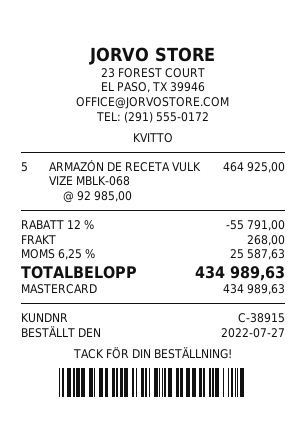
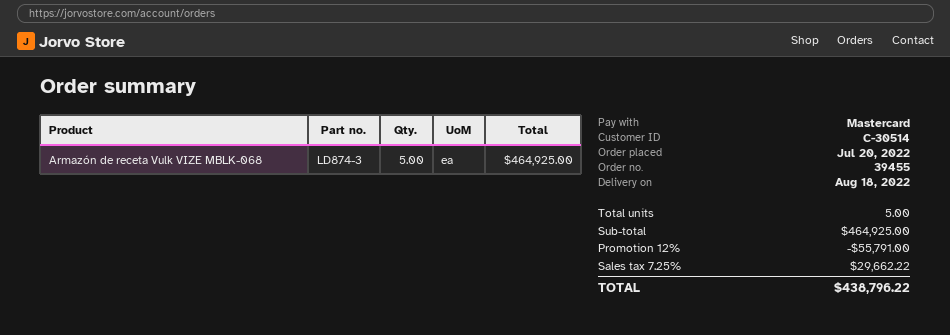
order date: 2022-07-27 -> 2022-07-20
customer number: C-38915 -> C-30514
shipping: 268.00 -> none
tax: 6.25% = 25587.63 -> 7.25% = 29662.22
total: 434989.63 -> 438796.22

